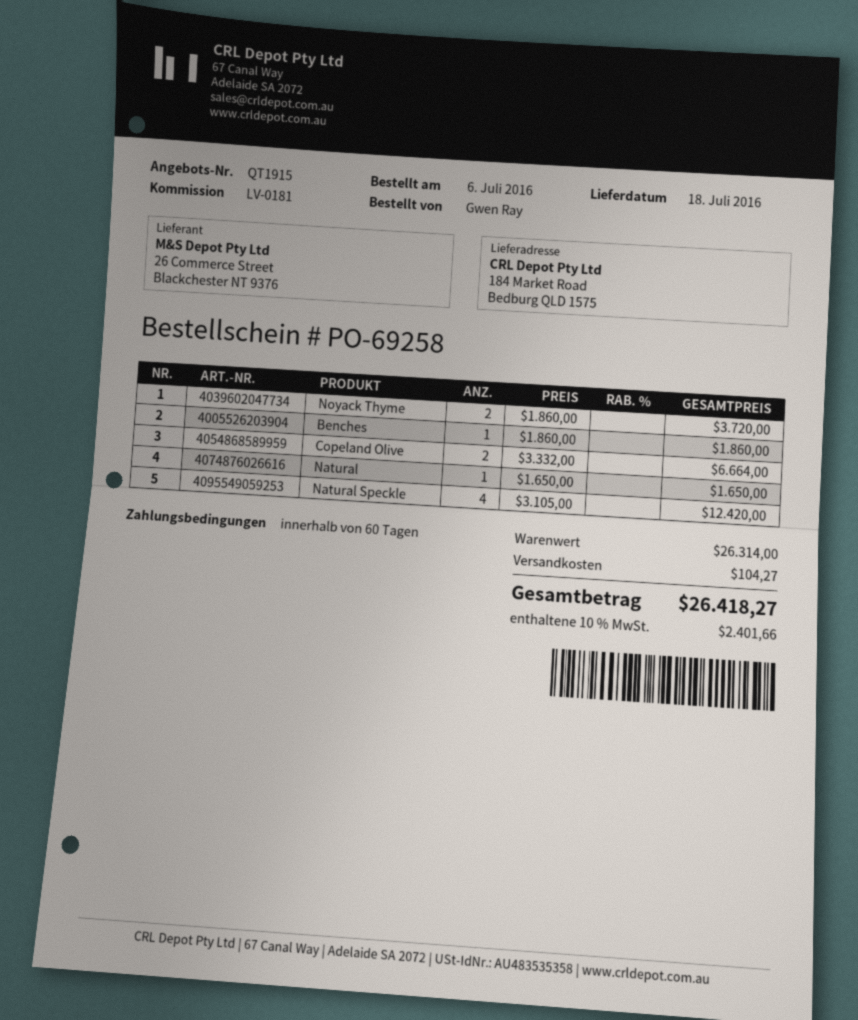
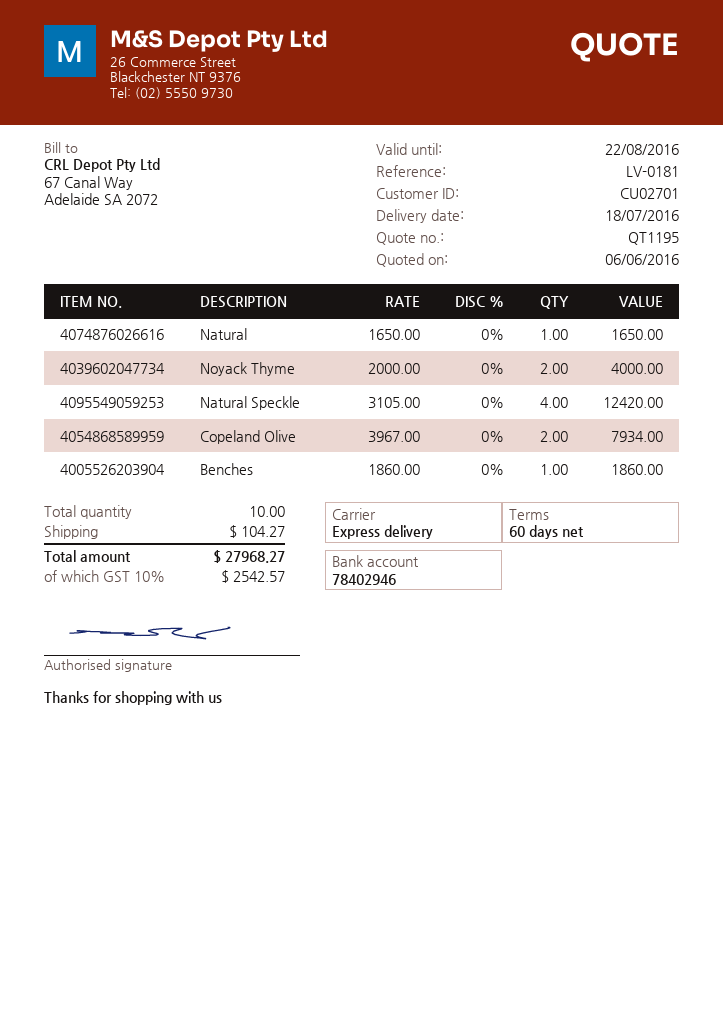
quote number: QT1915 -> QT1195
Noyack Thyme: 2 x 1860.00 = 3720.00 -> 2 x 2000.00 = 4000.00
Copeland Olive: 2 x 3332.00 = 6664.00 -> 2 x 3967.00 = 7934.00
tax: 10% = 2401.66 -> 10% = 2542.57
total: 26418.27 -> 27968.27

